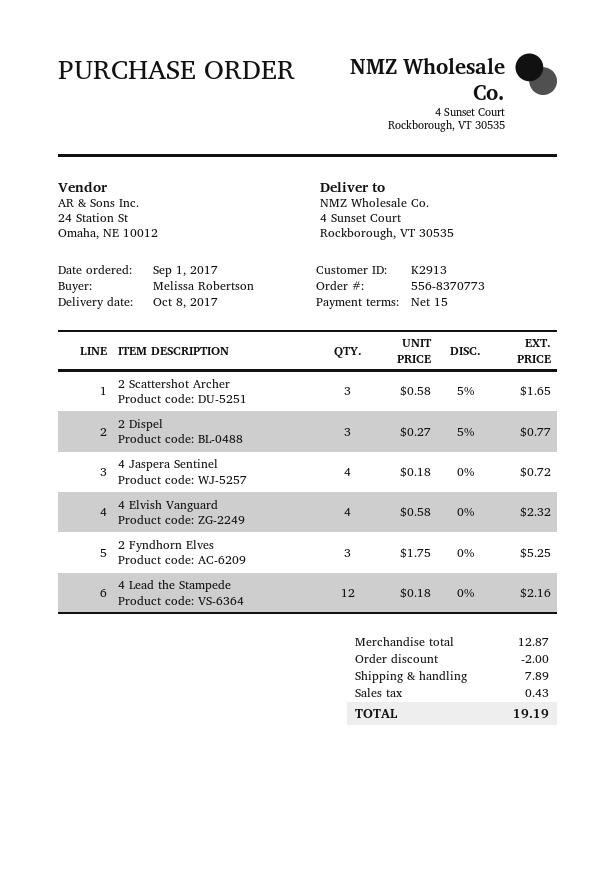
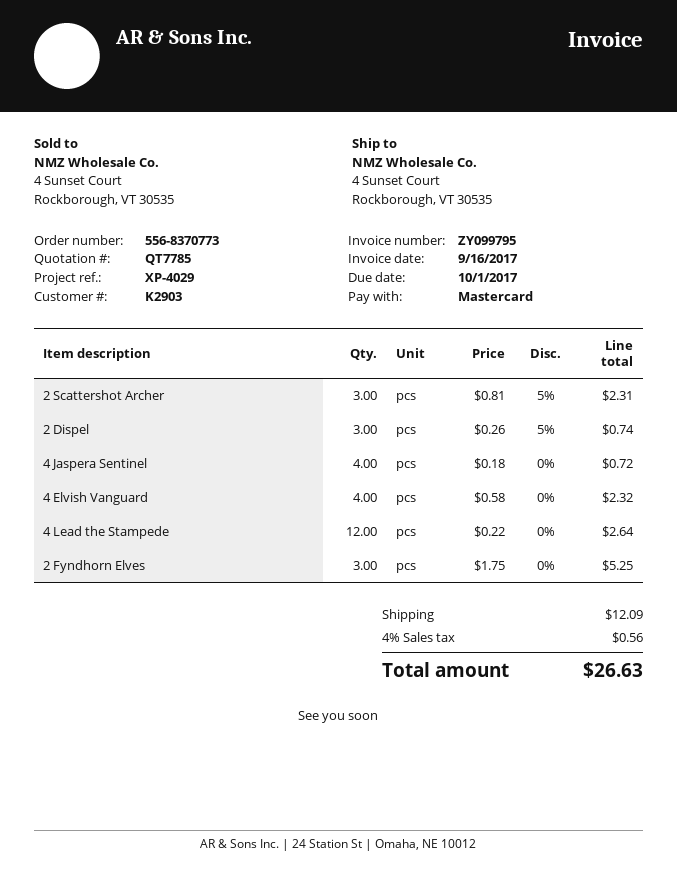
customer number: K2913 -> K2903
2 Scattershot Archer: 3 x 0.58 - 5% = 1.65 -> 3 x 0.81 - 5% = 2.31
2 Dispel: 3 x 0.27 - 5% = 0.77 -> 3 x 0.26 - 5% = 0.74
4 Lead the Stampede: 12 x 0.18 = 2.16 -> 12 x 0.22 = 2.64
discount: 2.00 -> none
shipping: 7.89 -> 12.09
tax: 0.43 -> 0.56
total: 19.19 -> 26.63

